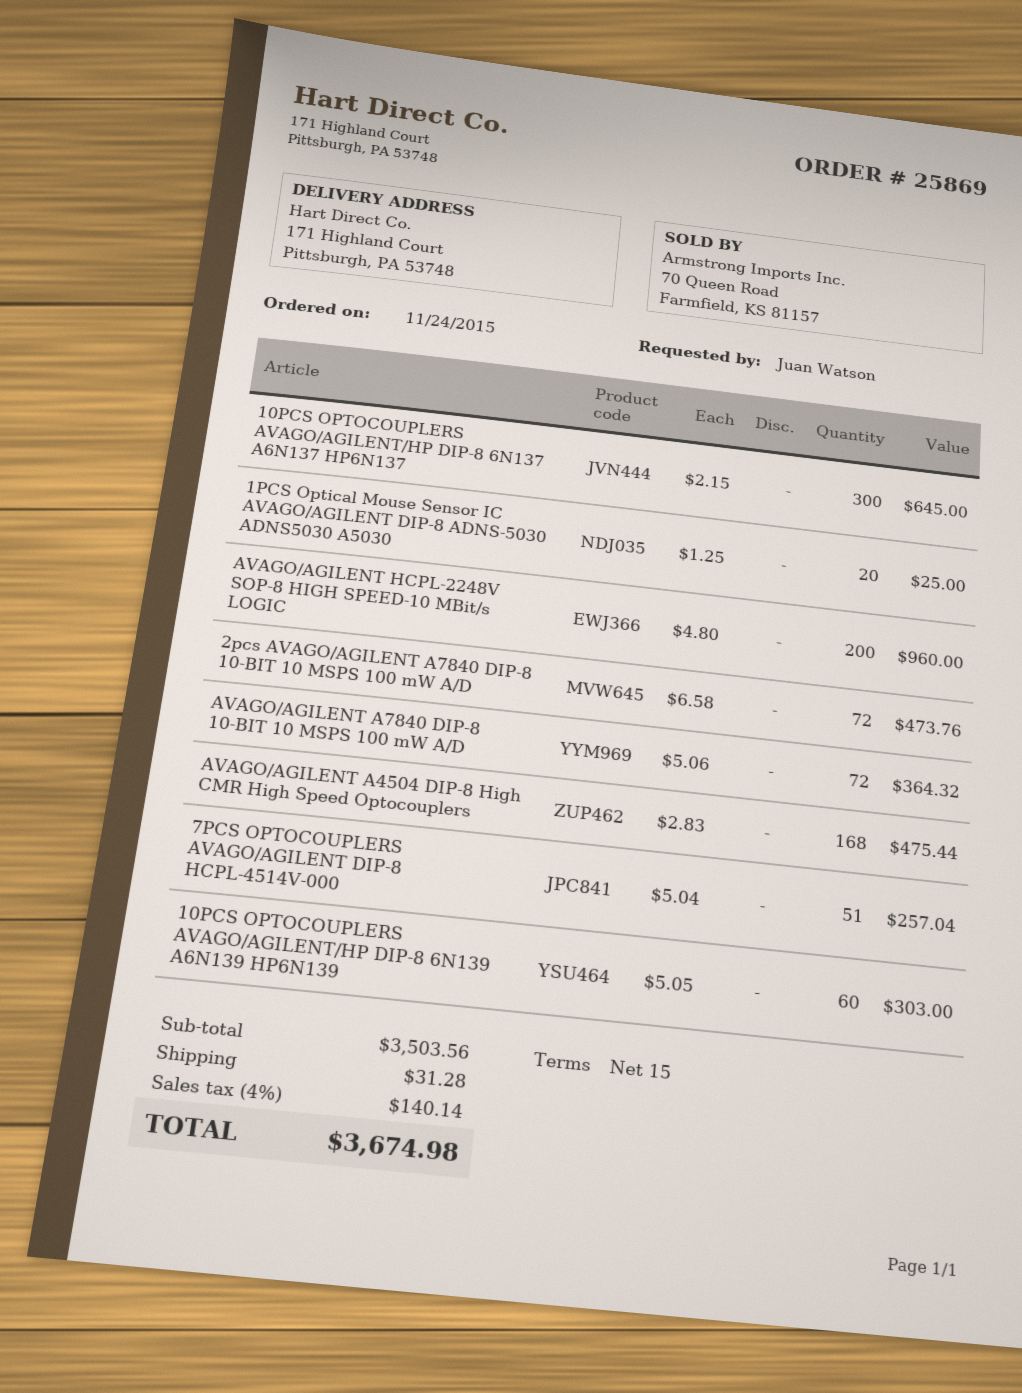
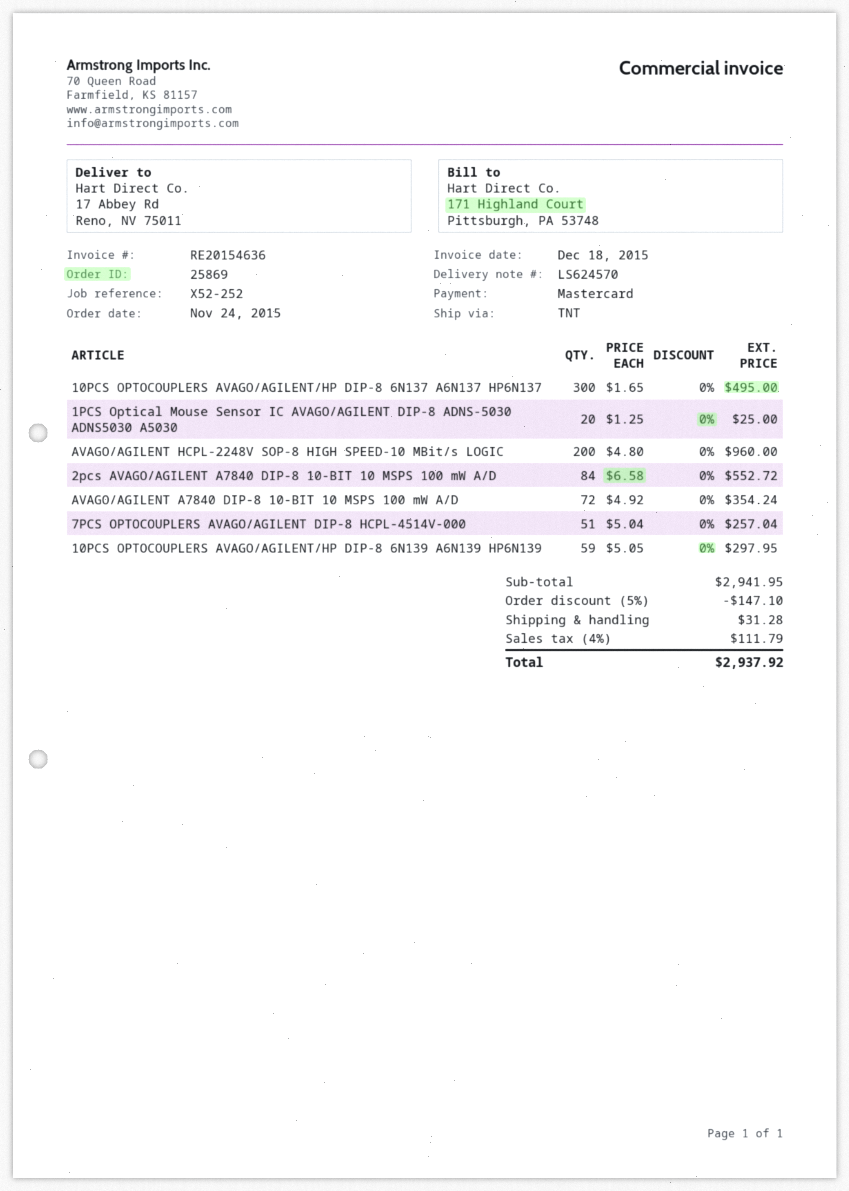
ship to: 171 Highland Court, Pittsburgh, PA 53748 -> 17 Abbey Rd, Reno, NV 75011
10PCS OPTOCOUPLERS AVAGO/AGILENT/HP DIP-8 6N137 A6N137 HP6N137: 300 x 2.15 = 645.00 -> 300 x 1.65 = 495.00
2pcs AVAGO/AGILENT A7840 DIP-8 10-BIT 10 MSPS 100 mW A/D: 72 x 6.58 = 473.76 -> 84 x 6.58 = 552.72
AVAGO/AGILENT A7840 DIP-8 10-BIT 10 MSPS 100 mW A/D: 72 x 5.06 = 364.32 -> 72 x 4.92 = 354.24
AVAGO/AGILENT A4504 DIP-8 High CMR High Speed Optocouplers: 168 x 2.83 = 475.44 -> none
10PCS OPTOCOUPLERS AVAGO/AGILENT/HP DIP-8 6N139 A6N139 HP6N139: 60 x 5.05 = 303.00 -> 59 x 5.05 = 297.95
subtotal: 3503.56 -> 2941.95
discount: none -> 5% = 147.10
tax: 4% = 140.14 -> 4% = 111.79
total: 3674.98 -> 2937.92

